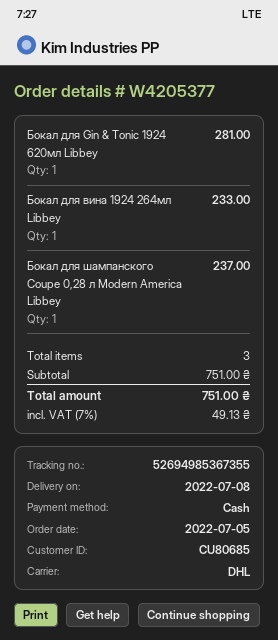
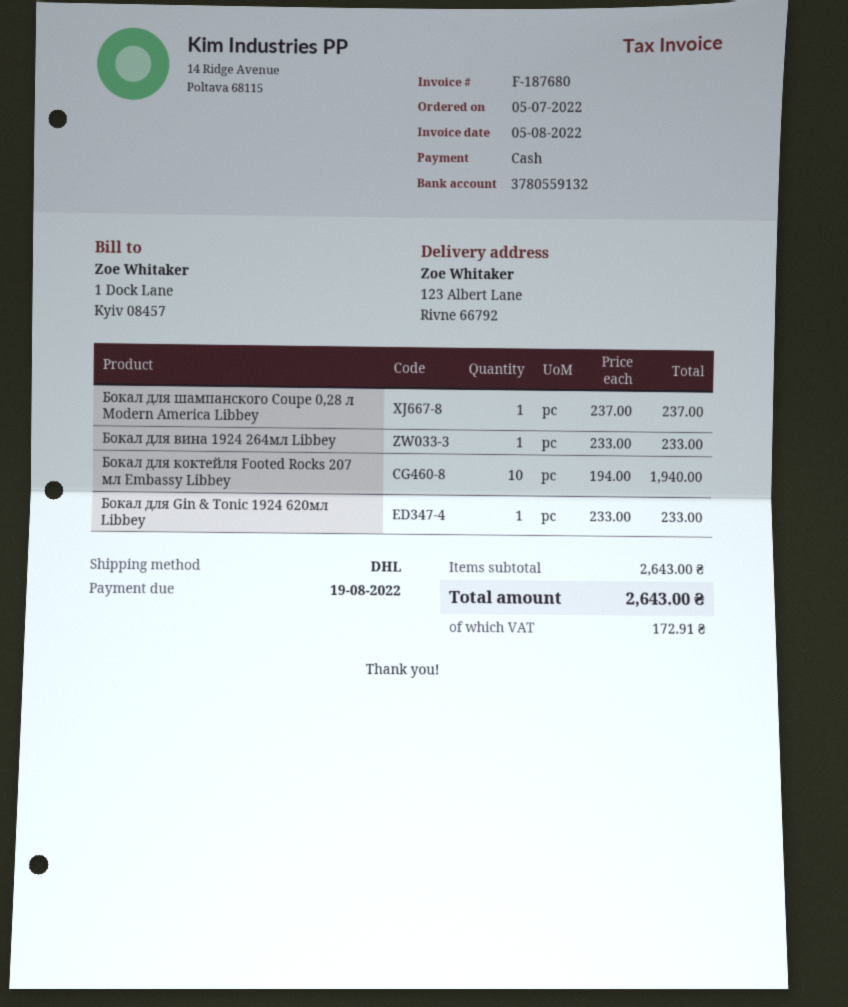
Бокал для Gin & Tonic 1924 620мл Libbey: 1 for 281.00 -> 1 for 233.00
Бокал для коктейля Footed Rocks 207 мл Embassy Libbey: none -> 10 for 1940.00
subtotal: 751.00 -> 2643.00
tax: 49.13 -> 172.91
total: 751.00 -> 2643.00

